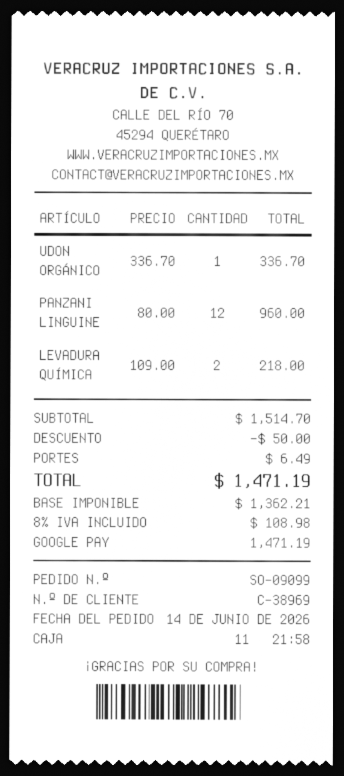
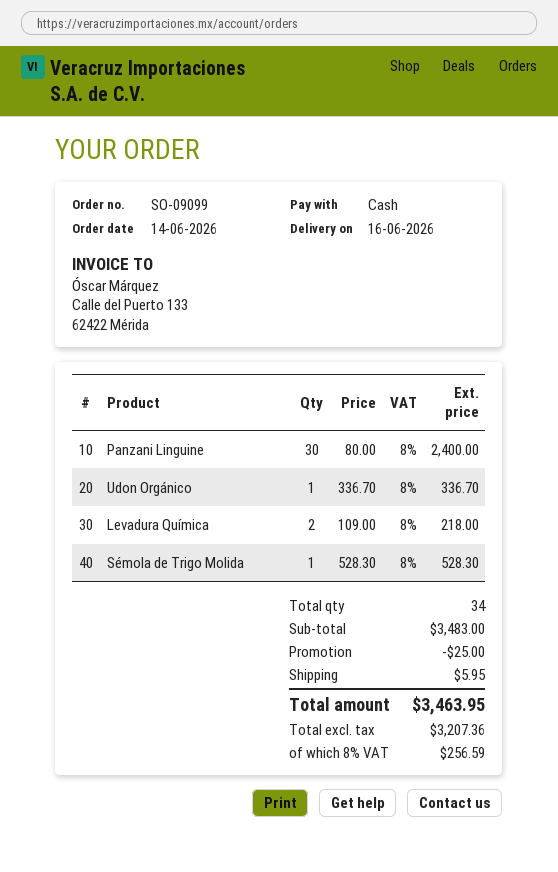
payment method: Google Pay -> cash
PANZANI LINGUINE: 12 x 80.00 = 960.00 -> 30 x 80.00 = 2400.00
Sémola de Trigo Molida: none -> 1 x 528.30 = 528.30
subtotal: 1514.70 -> 3483.00
discount: 50.00 -> 25.00
shipping: 6.49 -> 5.95
net: 1362.21 -> 3207.36
tax: 8% = 108.98 -> 8% = 256.59
total: 1471.19 -> 3463.95

